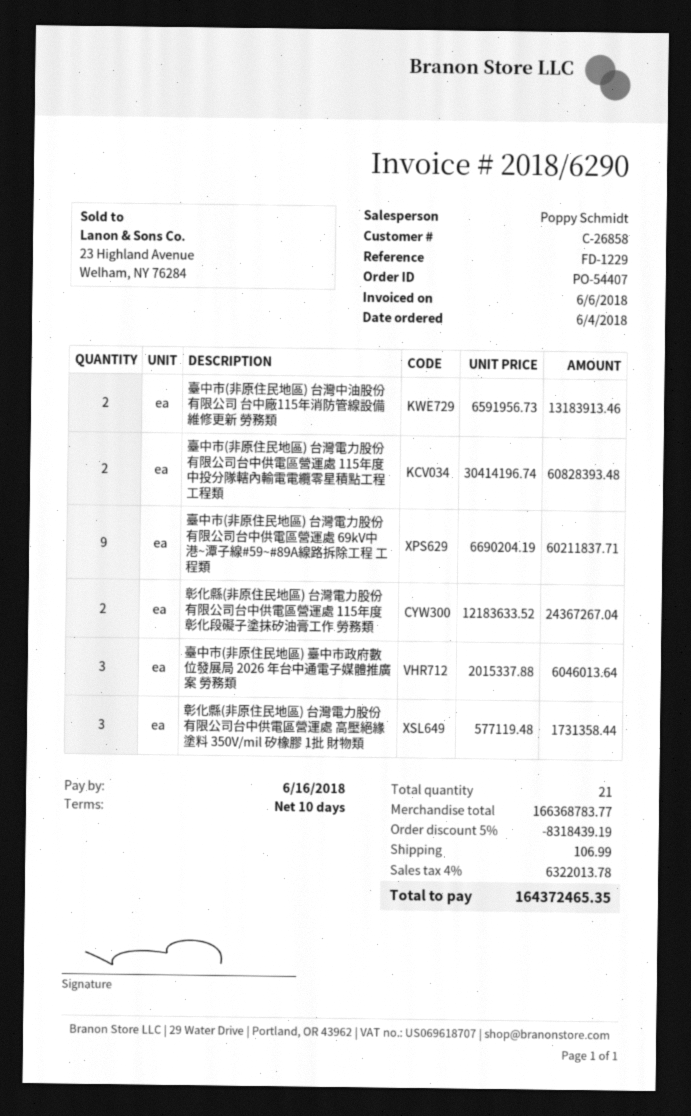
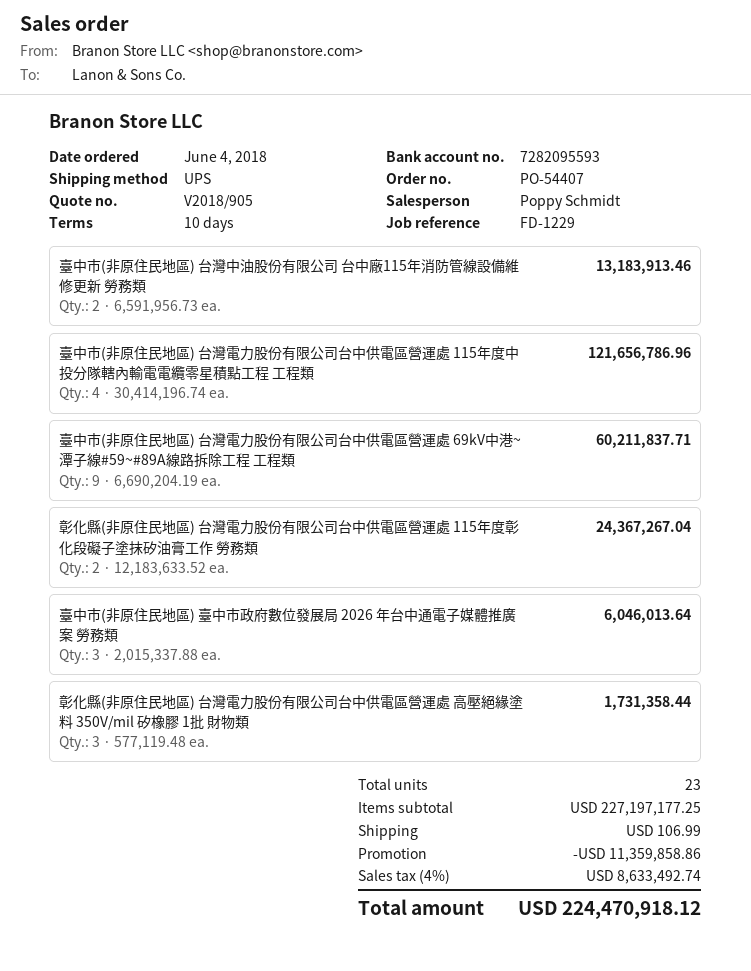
臺中市(非原住民地區) 台灣電力股份有限公司台中供電區營運處 115年度中投分隊轄內輸電電纜零星積點工程 工程類: 2 x 30414196.74 = 60828393.48 -> 4 x 30414196.74 = 121656786.96
total quantity: 21 -> 23
subtotal: 166368783.77 -> 227197177.25
discount: 8318439.19 -> 11359858.86
tax: 4% = 6322013.78 -> 4% = 8633492.74
total: 164372465.35 -> 224470918.12

